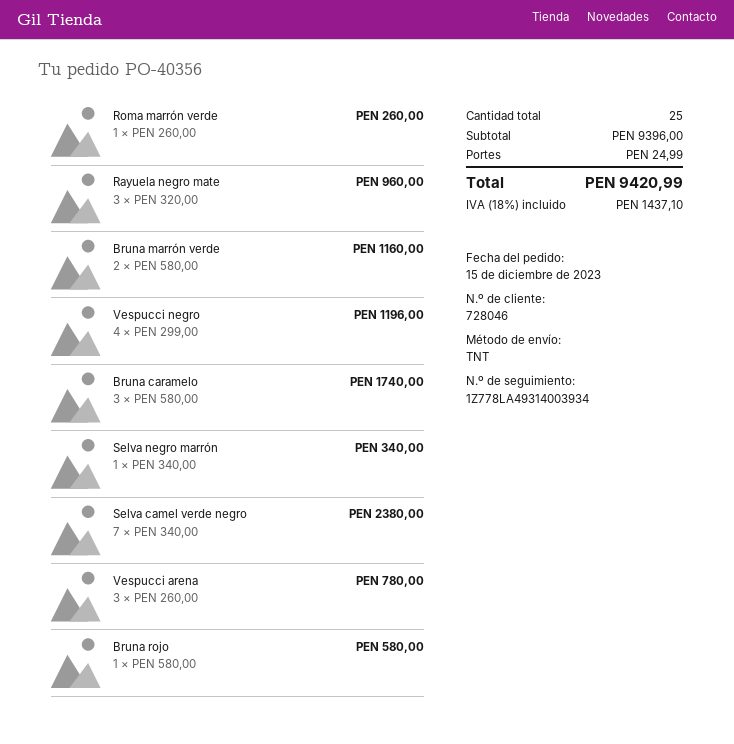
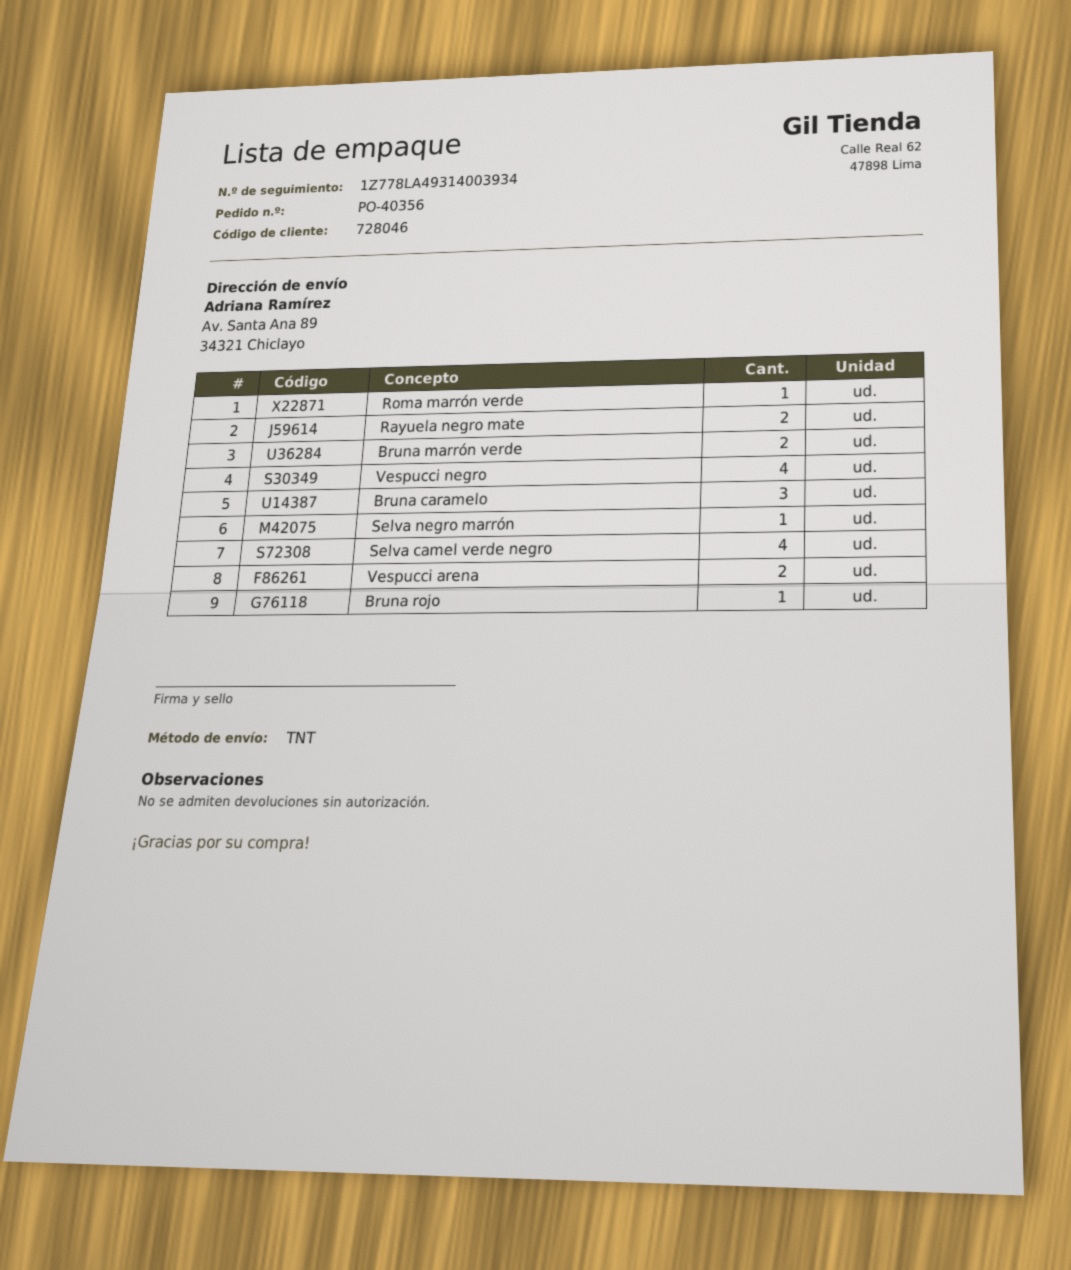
Rayuela negro mate: 3 -> 2
Selva camel verde negro: 7 -> 4
Vespucci arena: 3 -> 2

